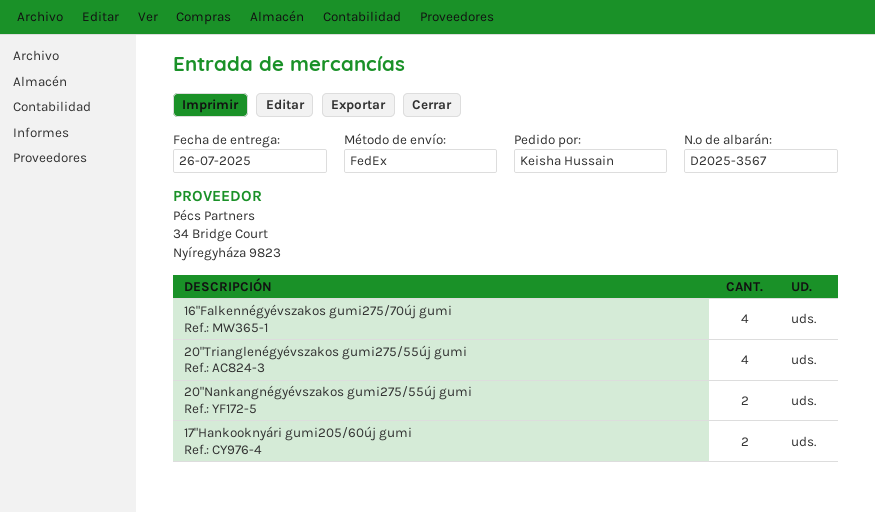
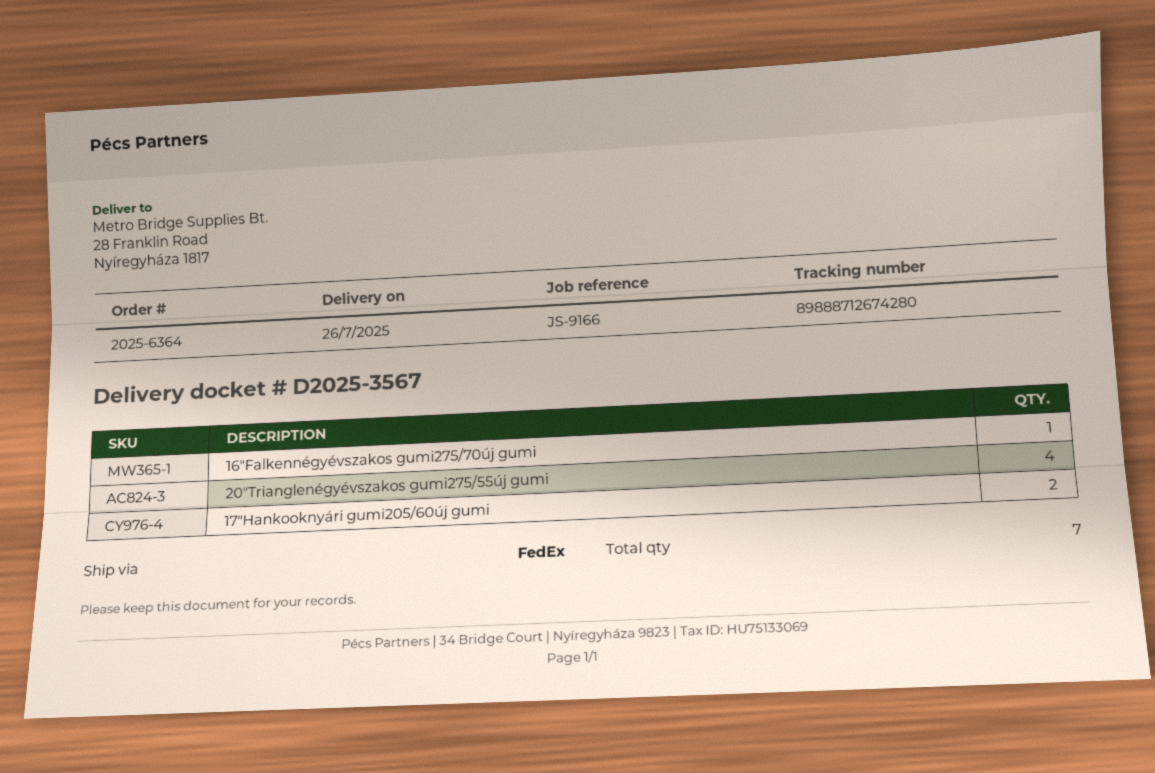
16"Falkennégyévszakos gumi275/70új gumi: 4 -> 1
20"Nankangnégyévszakos gumi275/55új gumi: 2 -> none

